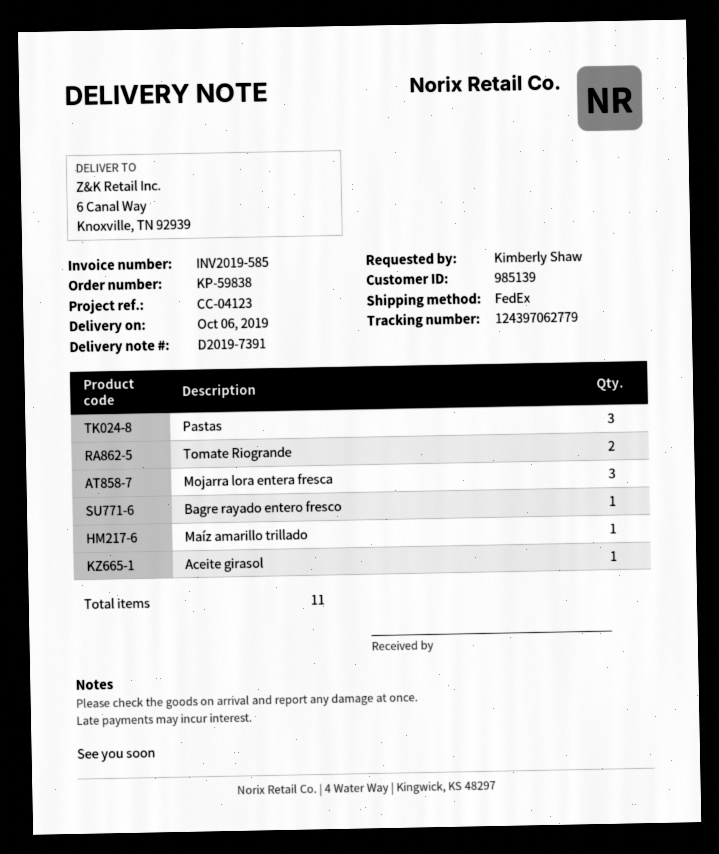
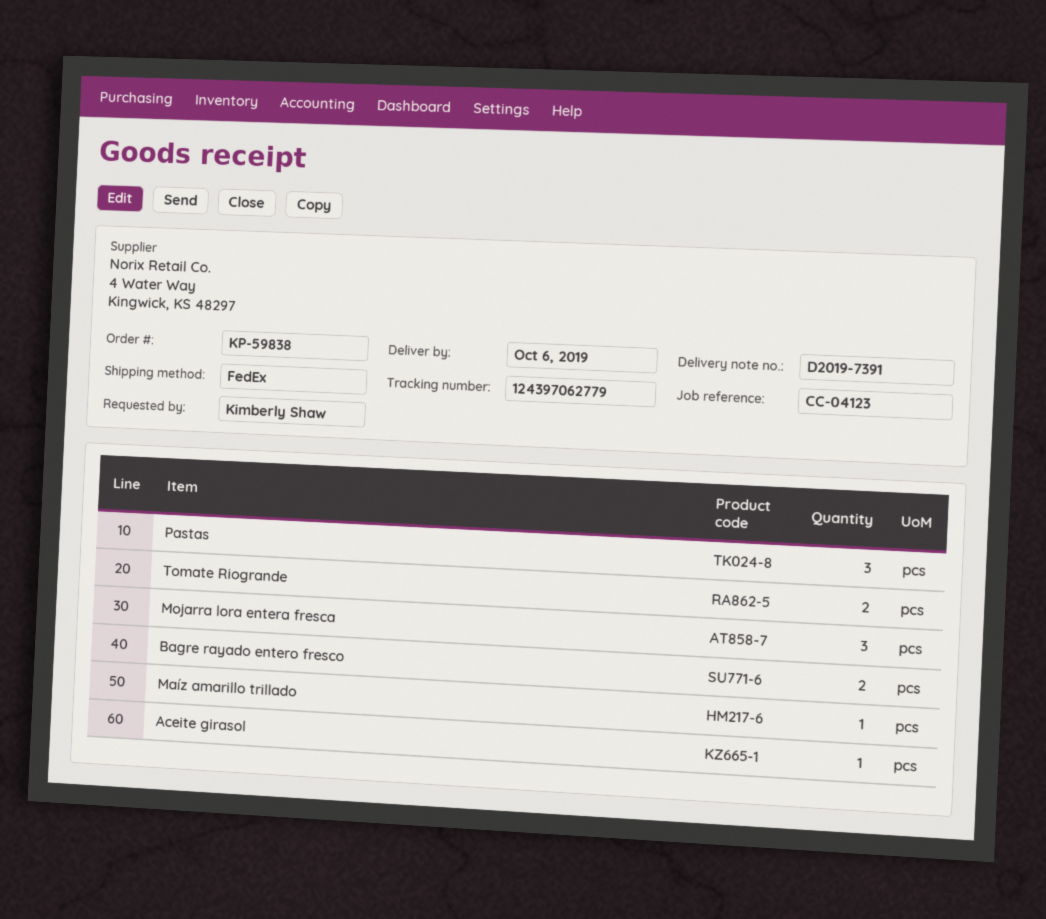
Bagre rayado entero fresco: 1 -> 2

